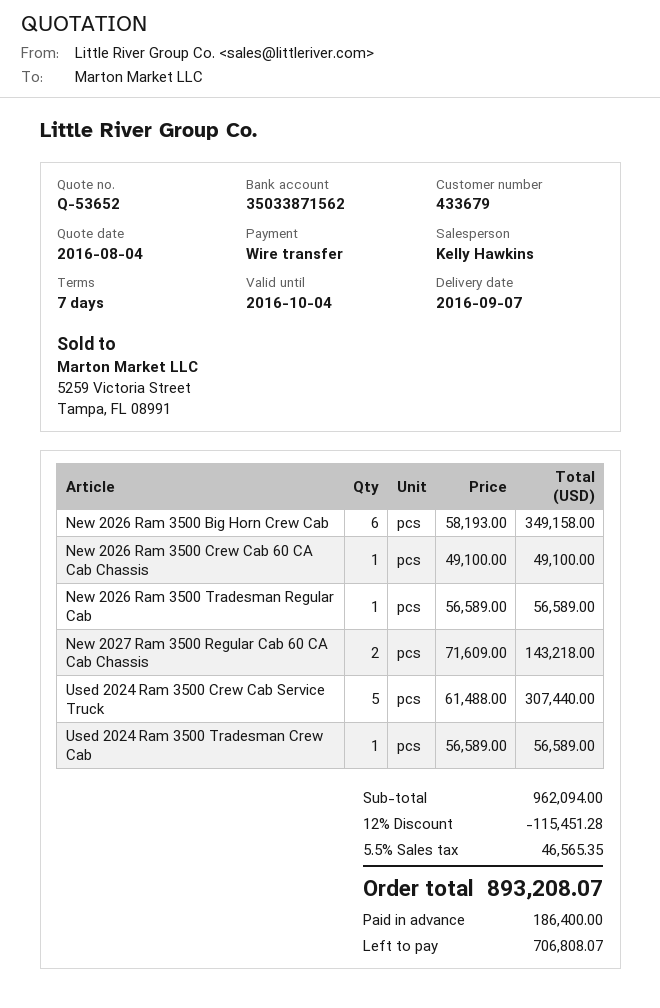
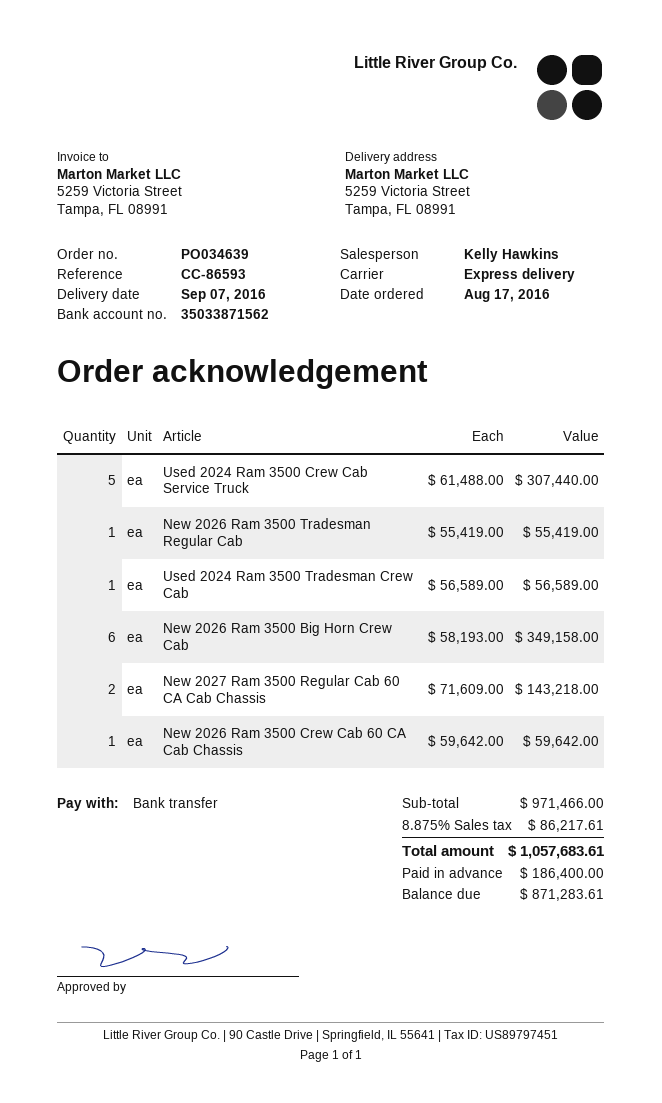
New 2026 Ram 3500 Crew Cab 60 CA Cab Chassis: 1 x 49100.00 = 49100.00 -> 1 x 59642.00 = 59642.00
New 2026 Ram 3500 Tradesman Regular Cab: 1 x 56589.00 = 56589.00 -> 1 x 55419.00 = 55419.00
subtotal: 962094.00 -> 971466.00
discount: 12% = 115451.28 -> none
tax: 5.5% = 46565.35 -> 8.875% = 86217.61
total: 893208.07 -> 1057683.61
balance: 706808.07 -> 871283.61

